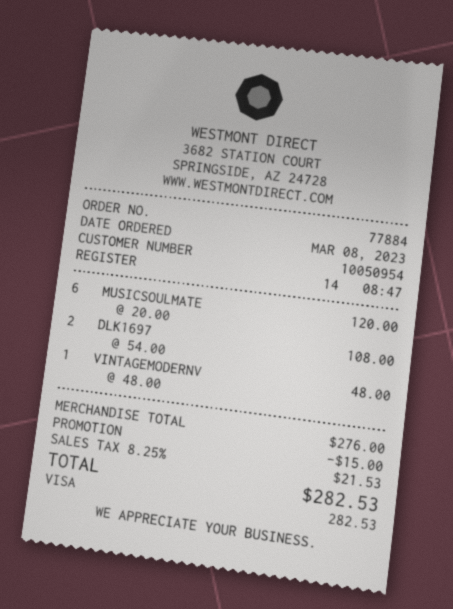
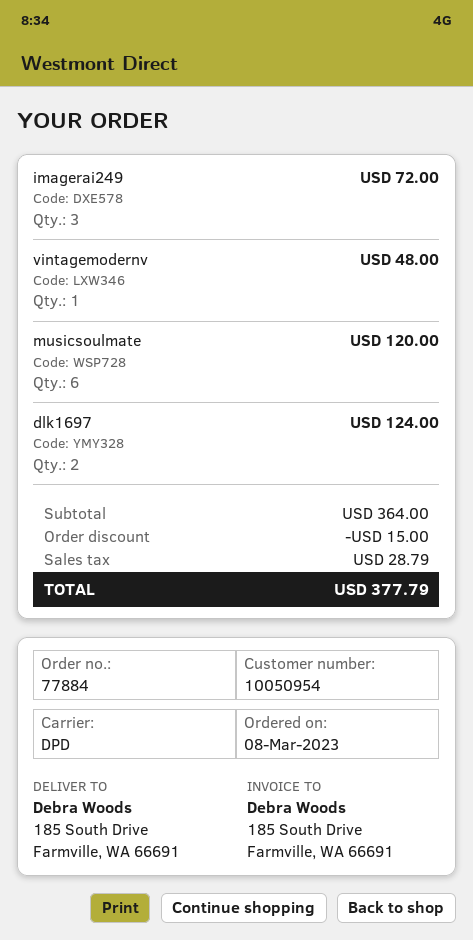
DLK1697: 2 for 108.00 -> 2 for 124.00
imagerai249: none -> 3 for 72.00
subtotal: 276.00 -> 364.00
tax: 21.53 -> 28.79
total: 282.53 -> 377.79

